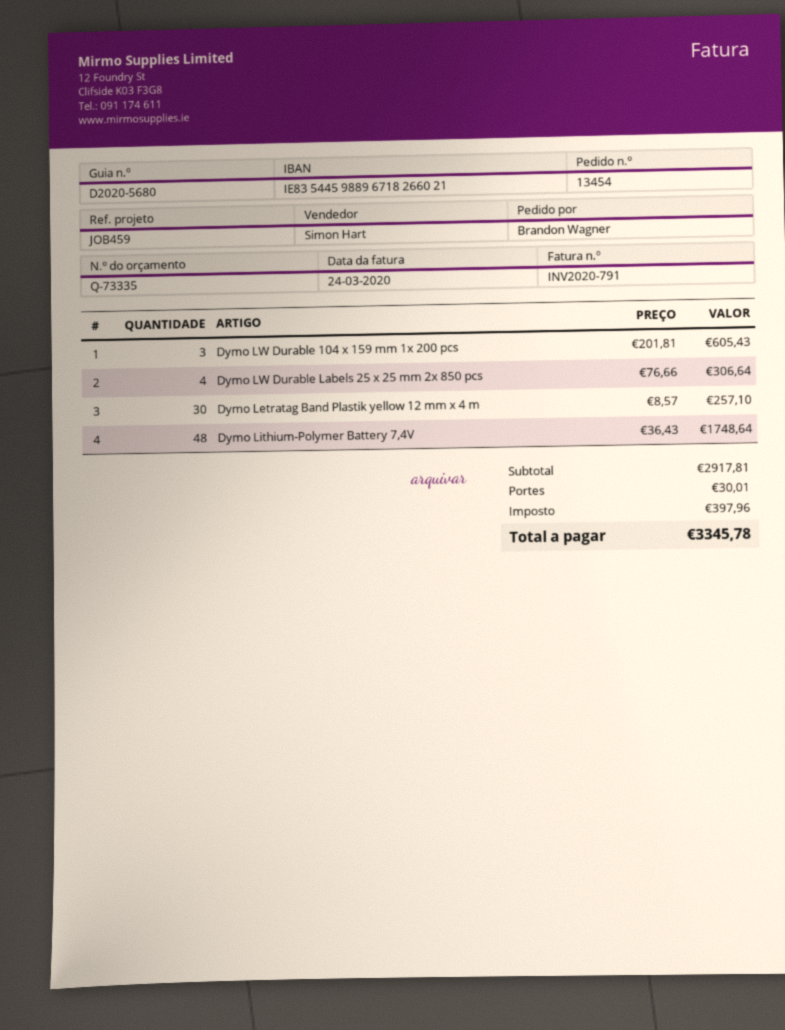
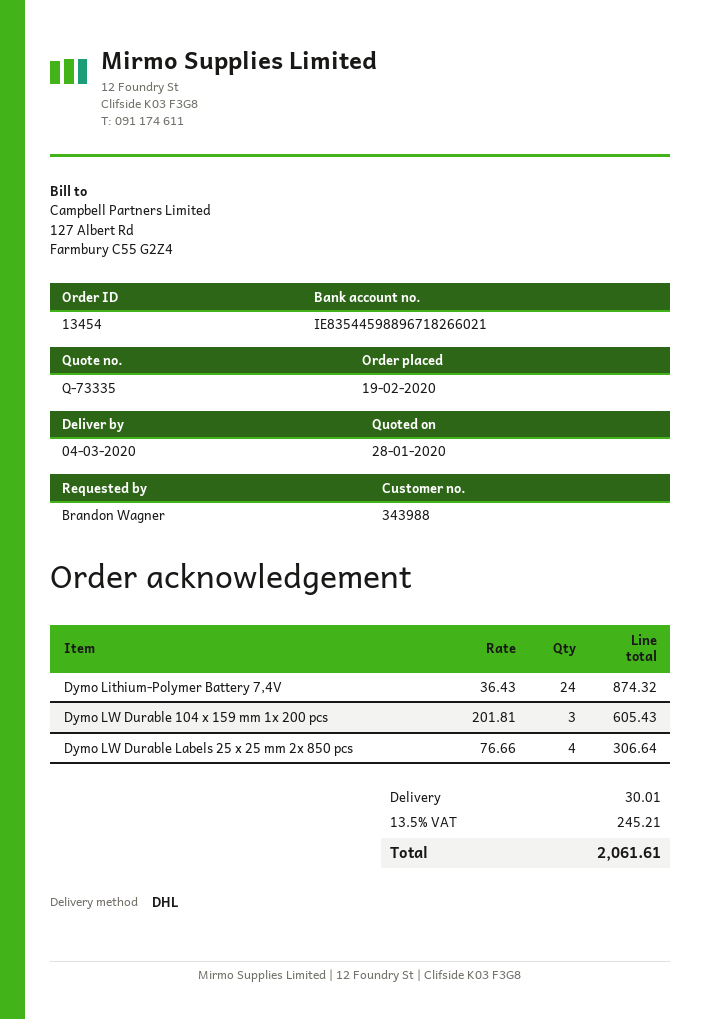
Dymo Letratag Band Plastik yellow 12 mm x 4 m: 30 x 8.57 = 257.10 -> none
Dymo Lithium-Polymer Battery 7,4V: 48 x 36.43 = 1748.64 -> 24 x 36.43 = 874.32
tax: 397.96 -> 245.21
total: 3345.78 -> 2061.61

